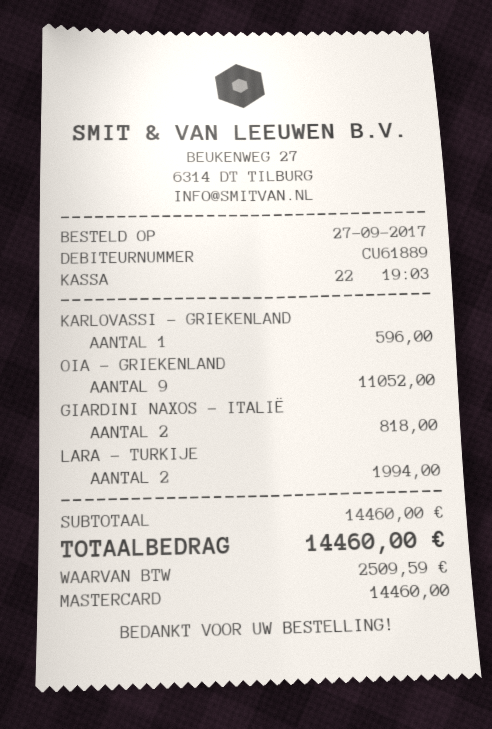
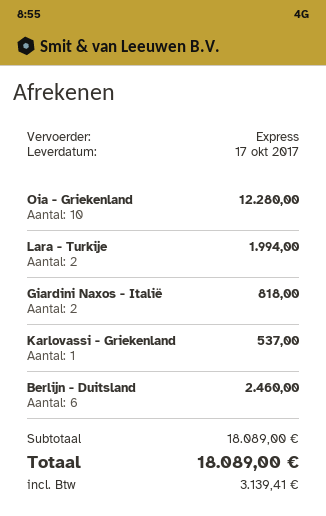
KARLOVASSI - GRIEKENLAND: 1 for 596.00 -> 1 for 537.00
OIA - GRIEKENLAND: 9 for 11052.00 -> 10 for 12280.00
Berlijn - Duitsland: none -> 6 for 2460.00
subtotal: 14460.00 -> 18089.00
tax: 2509.59 -> 3139.41
total: 14460.00 -> 18089.00

